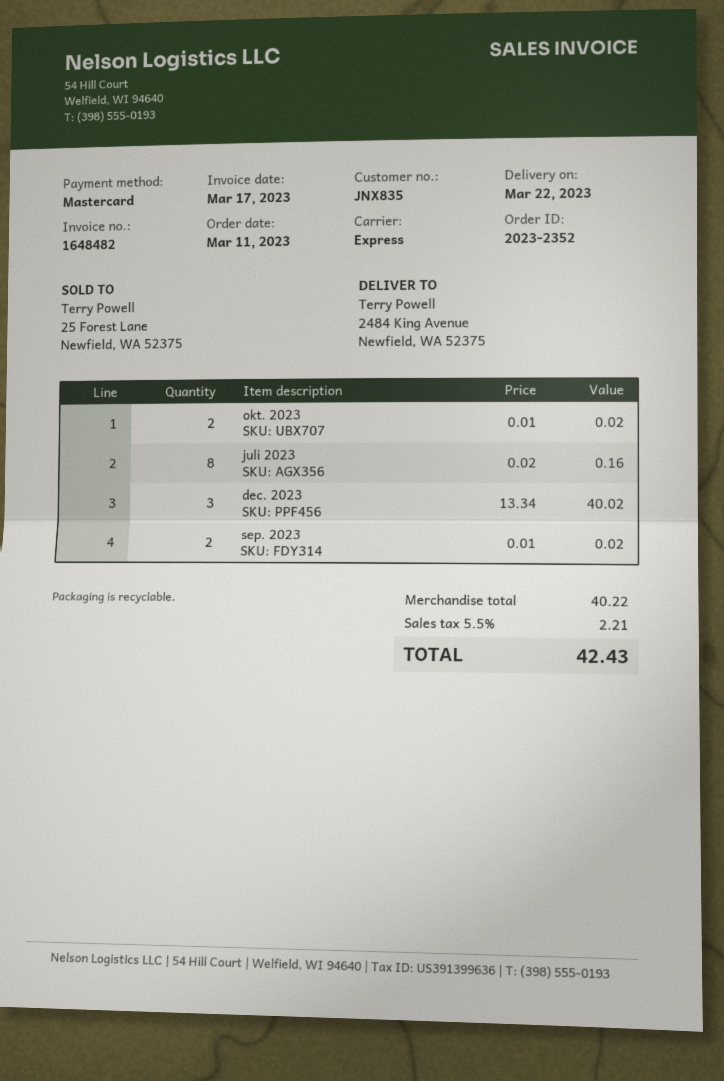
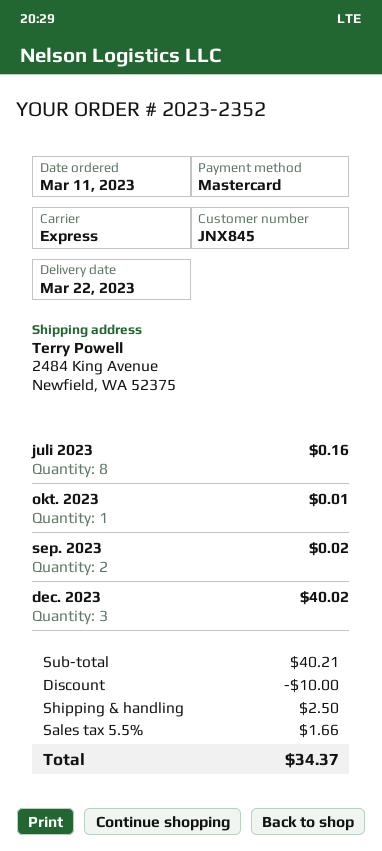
customer number: JNX835 -> JNX845
okt. 2023: 2 for 0.02 -> 1 for 0.01
subtotal: 40.22 -> 40.21
discount: none -> 10.00
shipping: none -> 2.50
tax: 5.5% = 2.21 -> 5.5% = 1.66
total: 42.43 -> 34.37

